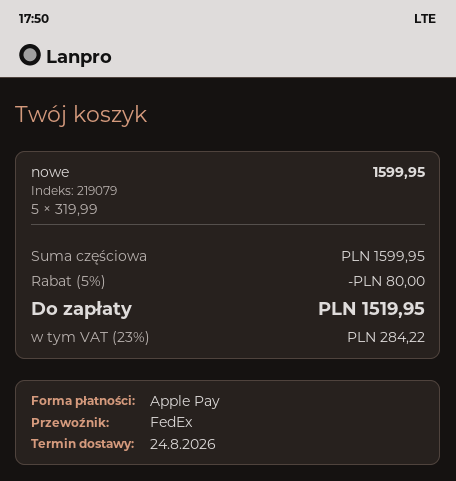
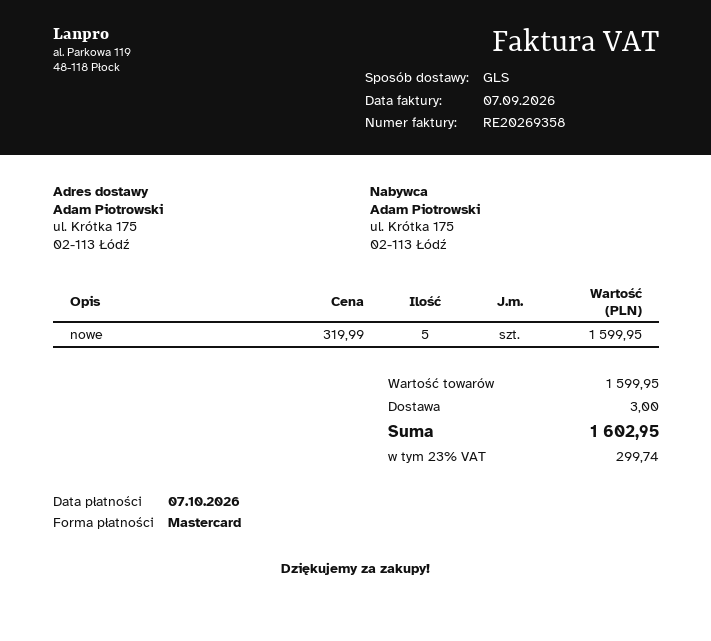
payment method: Apple Pay -> Mastercard
shipping method: FedEx -> GLS
discount: 5% = 80.00 -> none
shipping: none -> 3.00
tax: 23% = 284.22 -> 23% = 299.74
total: 1519.95 -> 1602.95

